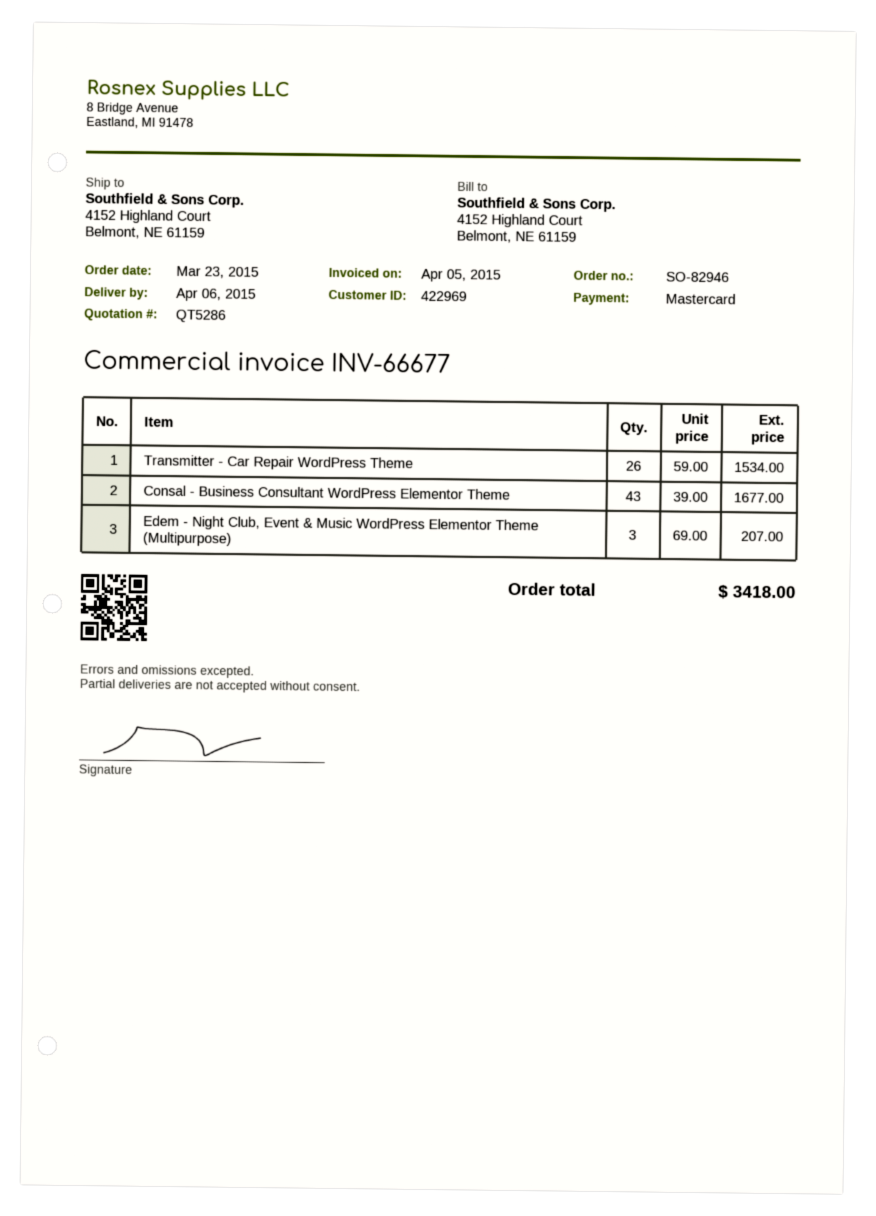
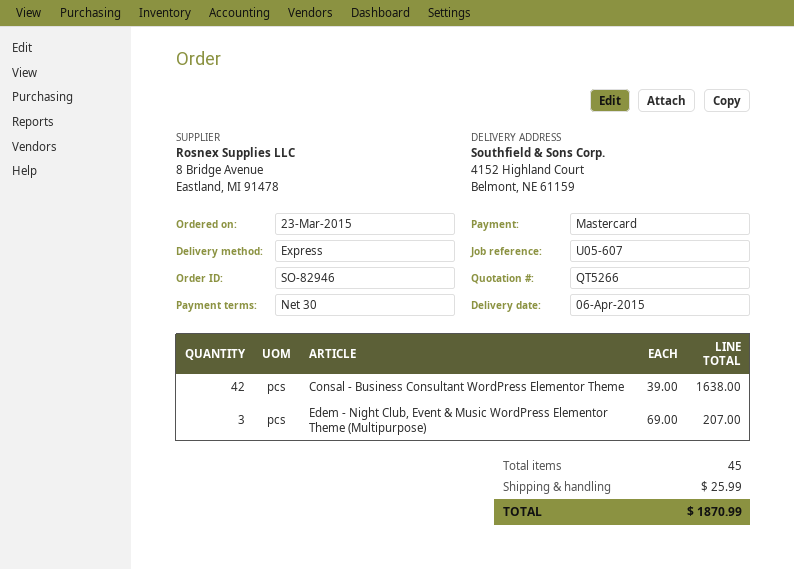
quote number: QT5286 -> QT5266
Transmitter - Car Repair WordPress Theme: 26 x 59.00 = 1534.00 -> none
Consal - Business Consultant WordPress Elementor Theme: 43 x 39.00 = 1677.00 -> 42 x 39.00 = 1638.00
shipping: none -> 25.99
total: 3418.00 -> 1870.99

